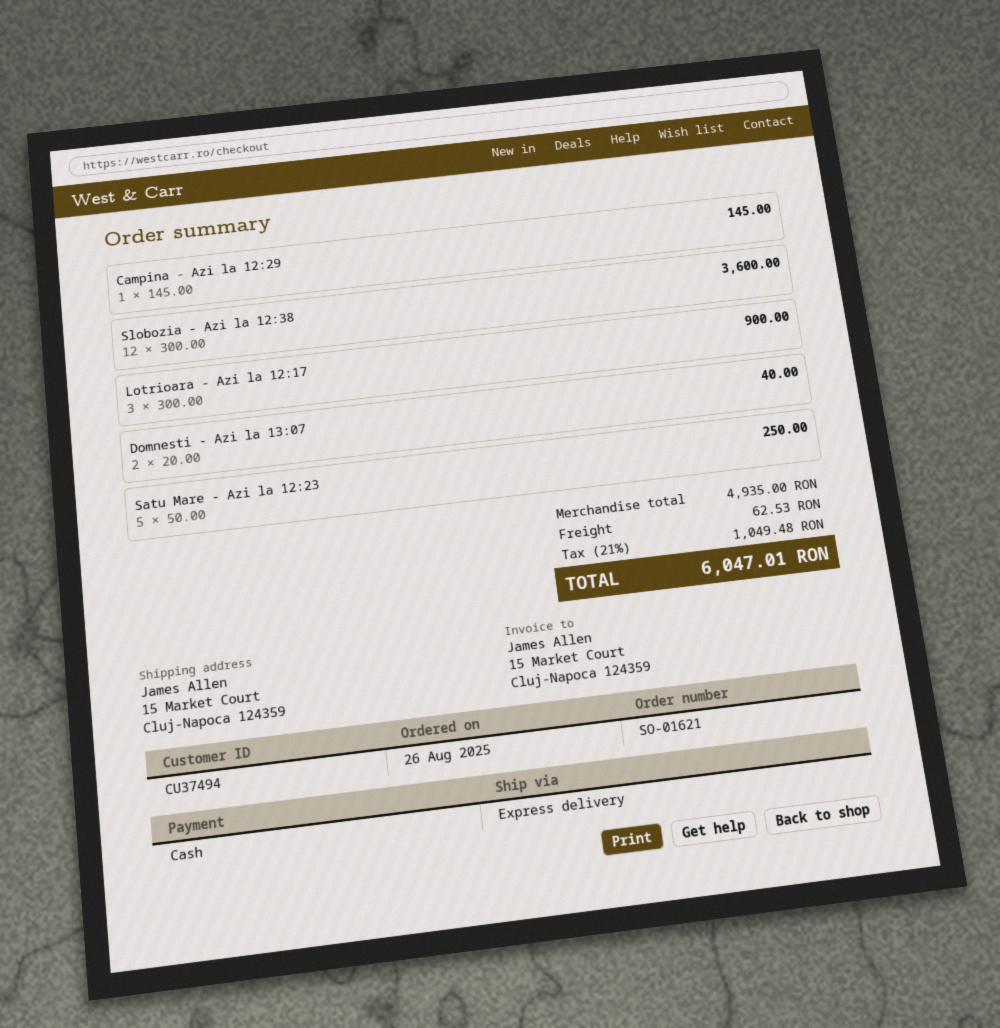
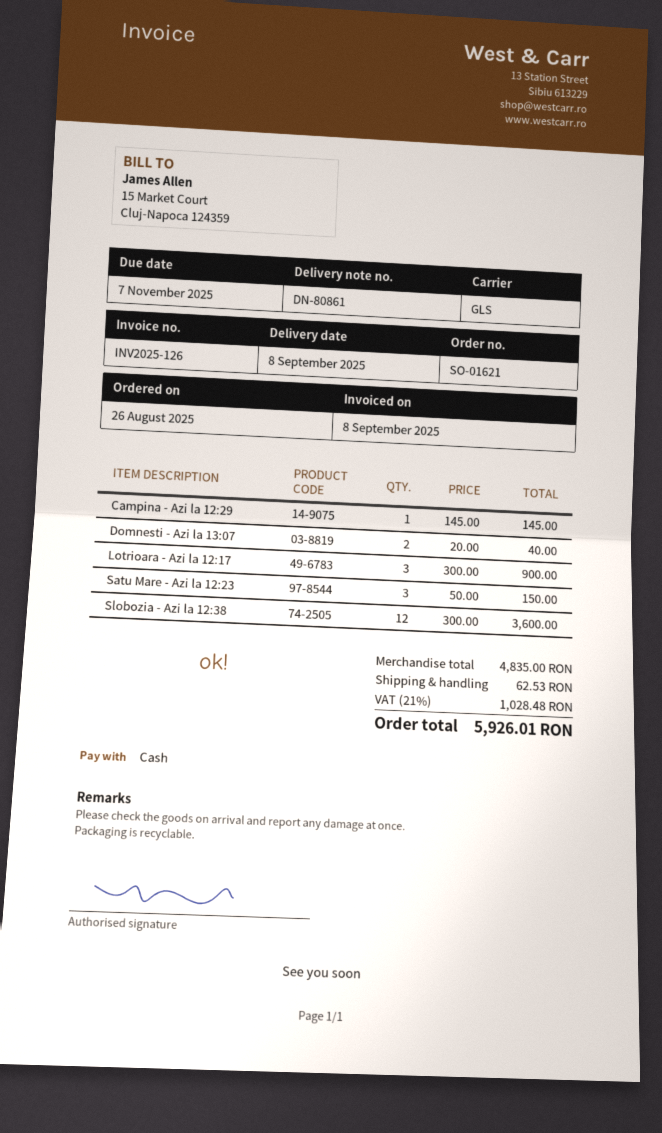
shipping method: express -> GLS
Satu Mare - Azi la 12:23: 5 x 50.00 = 250.00 -> 3 x 50.00 = 150.00
subtotal: 4935.00 -> 4835.00
tax: 21% = 1049.48 -> 21% = 1028.48
total: 6047.01 -> 5926.01

